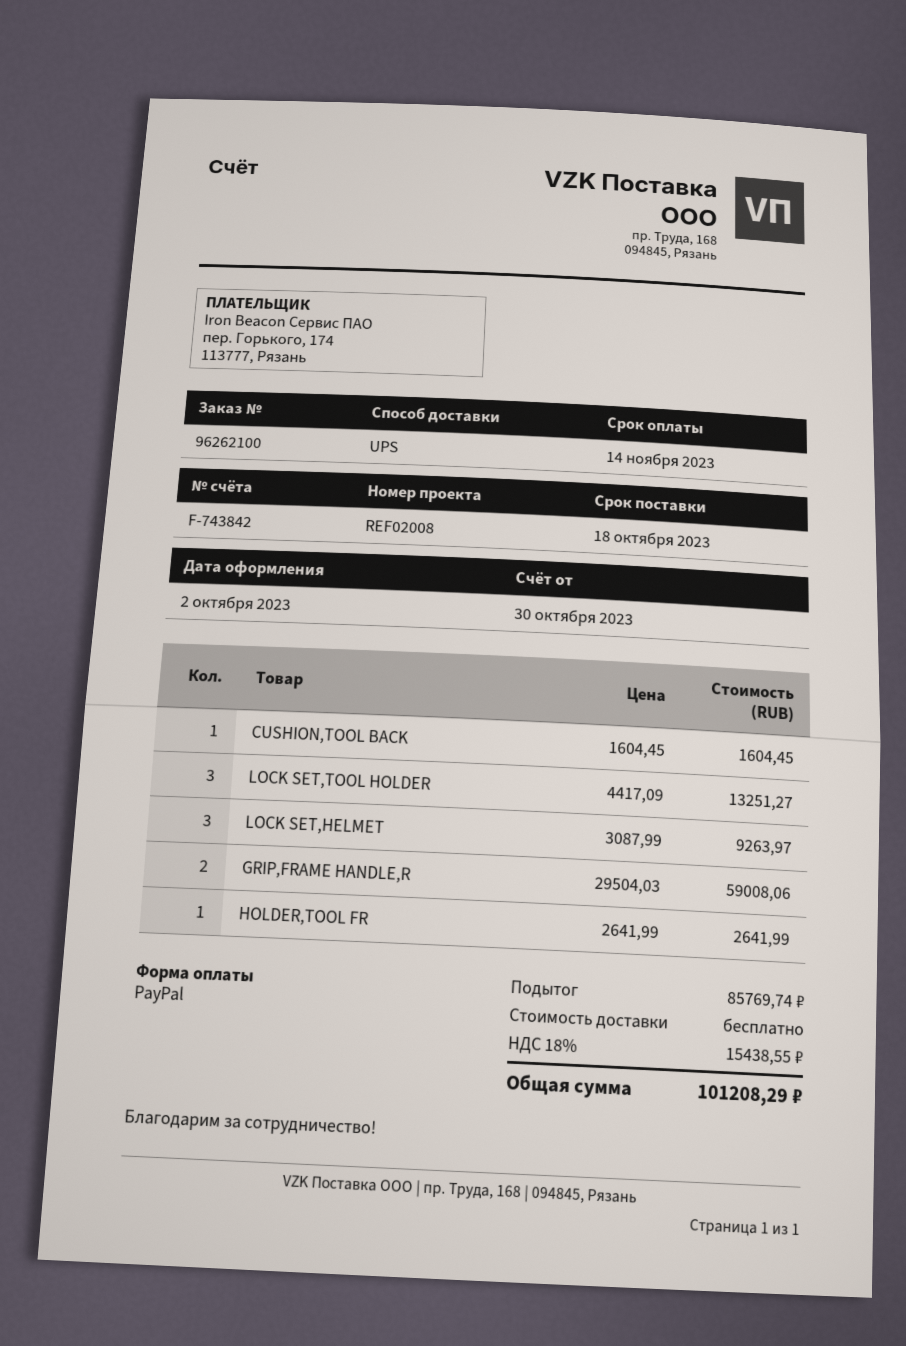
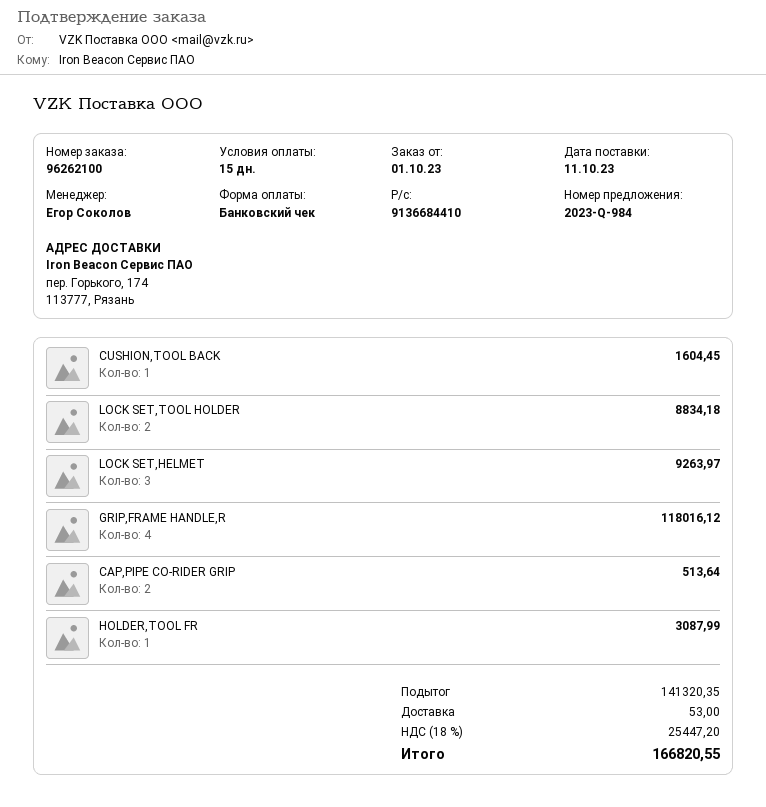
order date: 2023-10-02 -> 2023-10-01
delivery date: 2023-10-18 -> 2023-10-11
payment method: PayPal -> cheque
LOCK SET,TOOL HOLDER: 3 for 13251.27 -> 2 for 8834.18
GRIP,FRAME HANDLE,R: 2 for 59008.06 -> 4 for 118016.12
HOLDER,TOOL FR: 1 for 2641.99 -> 1 for 3087.99
CAP,PIPE CO-RIDER GRIP: none -> 2 for 513.64
subtotal: 85769.74 -> 141320.35
shipping: 0.00 -> 53.00
tax: 18% = 15438.55 -> 18% = 25447.20
total: 101208.29 -> 166820.55

